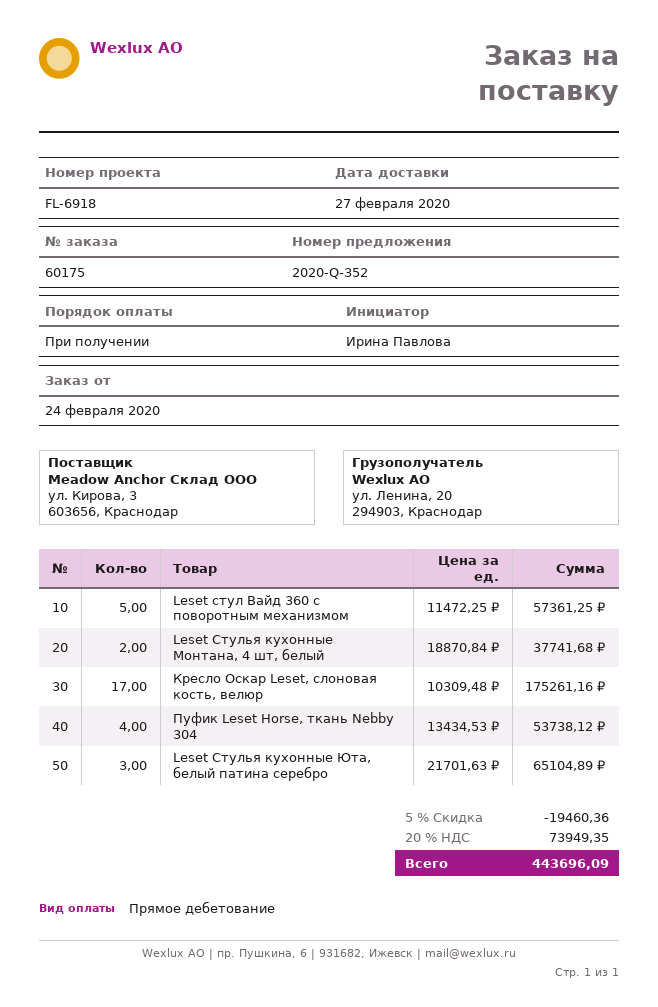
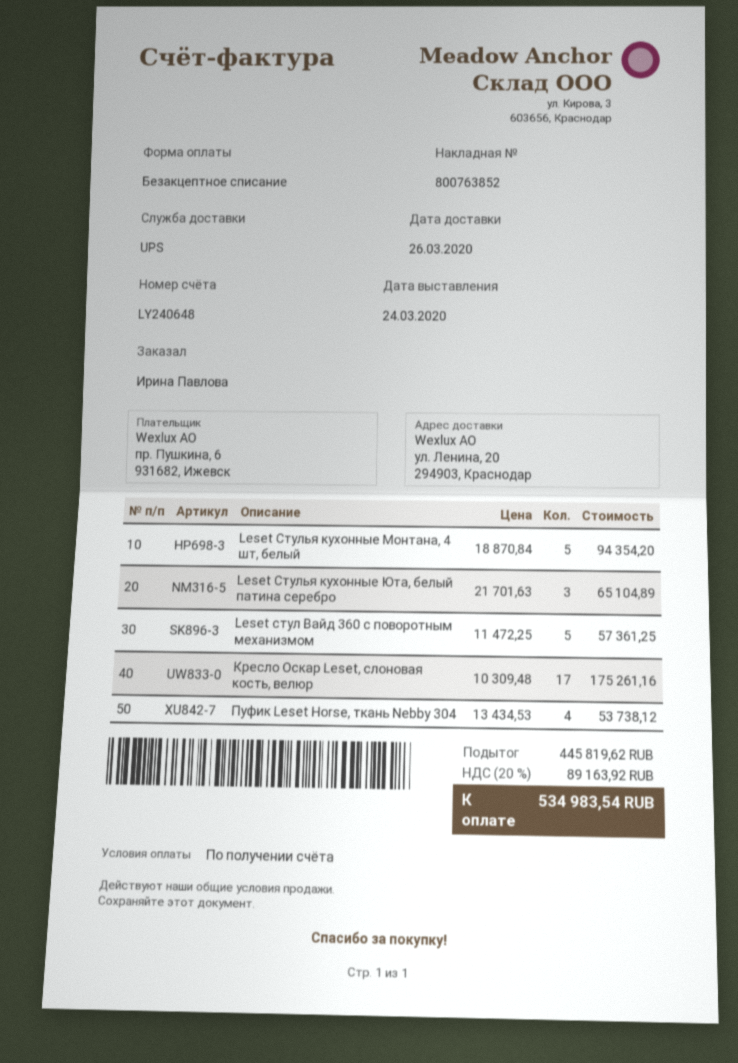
delivery date: 2020-02-27 -> 2020-03-26
Leset Стулья кухонные Монтана, 4 шт, белый: 2 x 18870.84 = 37741.68 -> 5 x 18870.84 = 94354.20
discount: 5% = 19460.36 -> none
tax: 20% = 73949.35 -> 20% = 89163.92
total: 443696.09 -> 534983.54

